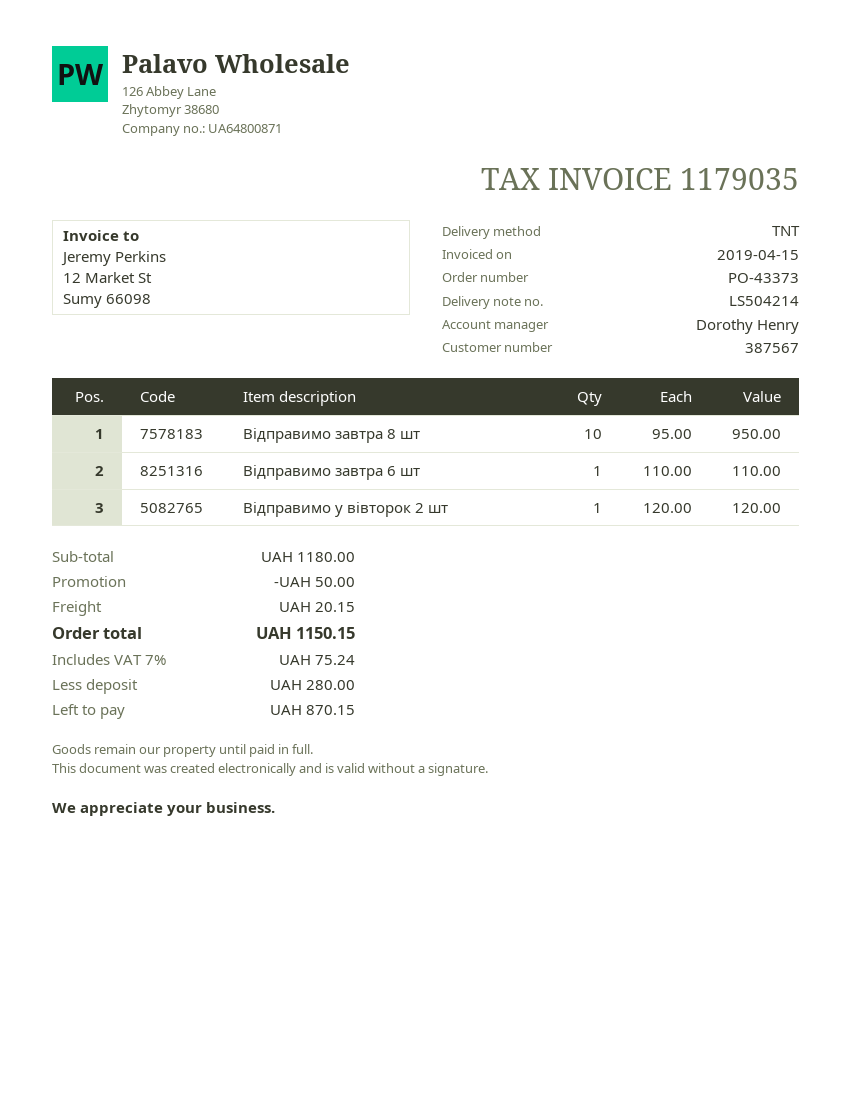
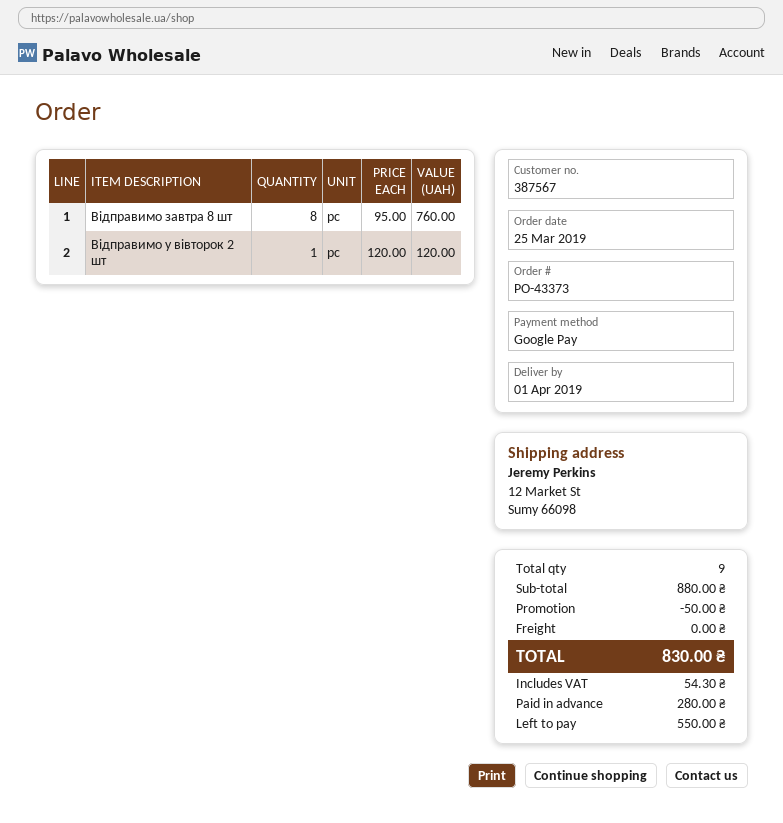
Відправимо завтра 8 шт: 10 x 95.00 = 950.00 -> 8 x 95.00 = 760.00
Відправимо завтра 6 шт: 1 x 110.00 = 110.00 -> none
subtotal: 1180.00 -> 880.00
shipping: 20.15 -> 0.00
tax: 75.24 -> 54.30
total: 1150.15 -> 830.00
balance: 870.15 -> 550.00

